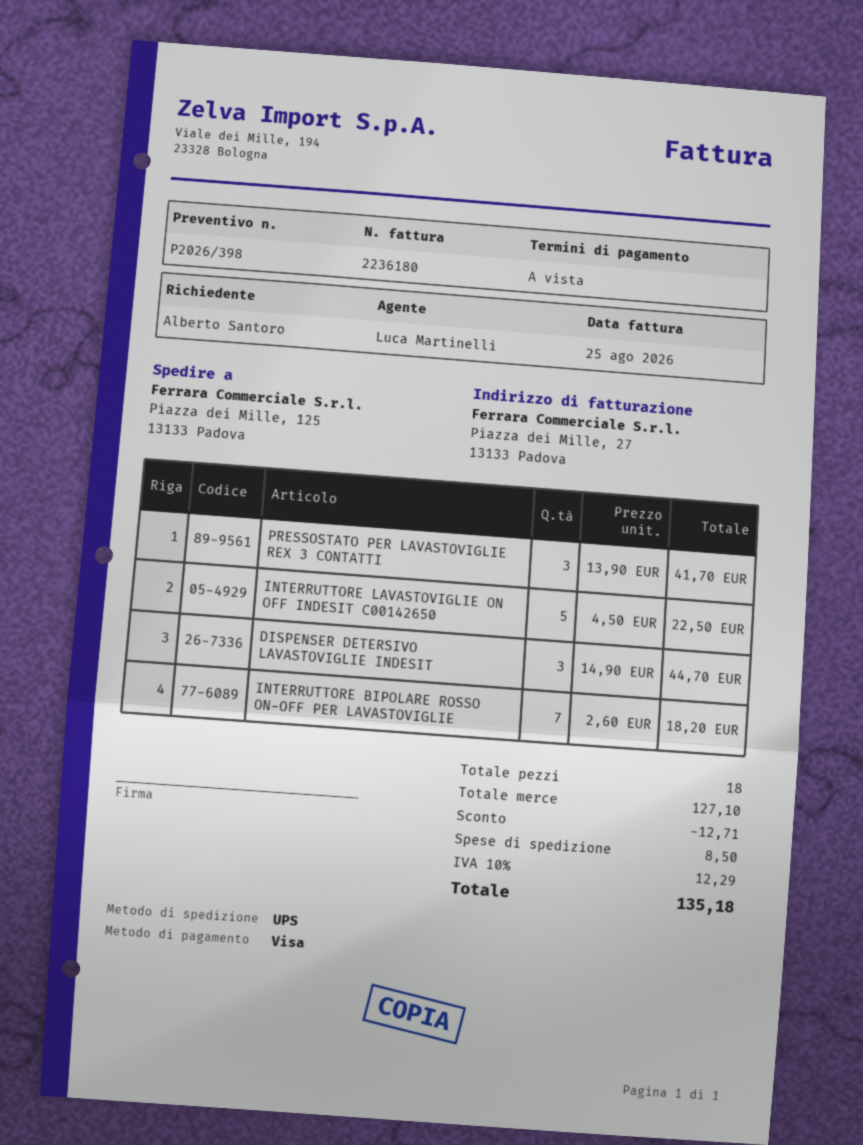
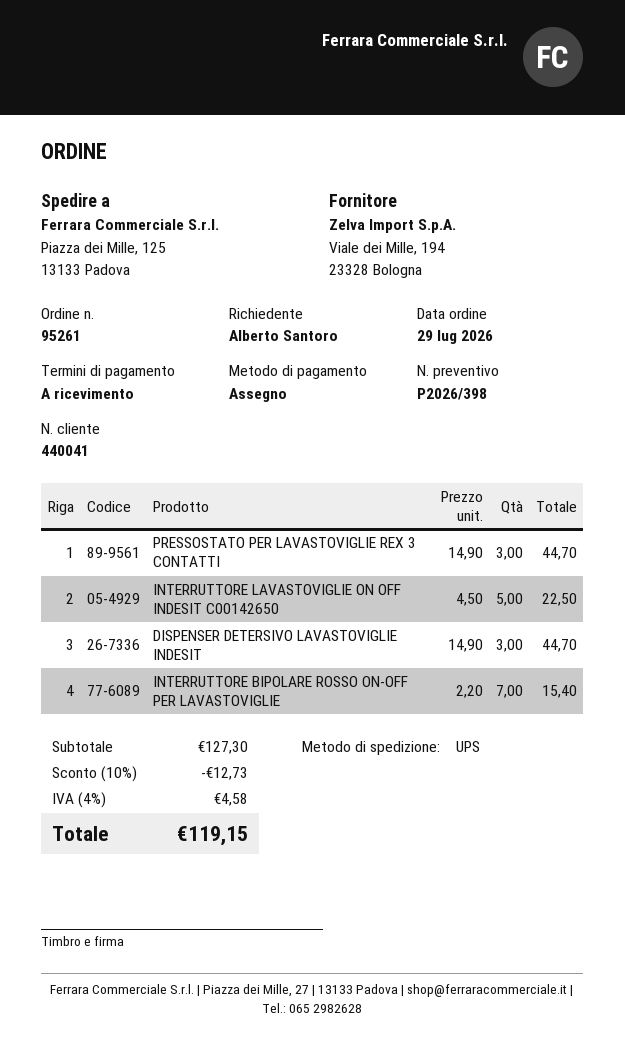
payment method: Visa -> cheque
PRESSOSTATO PER LAVASTOVIGLIE REX 3 CONTATTI: 3 x 13.90 = 41.70 -> 3 x 14.90 = 44.70
INTERRUTTORE BIPOLARE ROSSO ON-OFF PER LAVASTOVIGLIE: 7 x 2.60 = 18.20 -> 7 x 2.20 = 15.40
subtotal: 127.10 -> 127.30
discount: 12.71 -> 12.73
shipping: 8.50 -> none
tax: 10% = 12.29 -> 4% = 4.58
total: 135.18 -> 119.15

